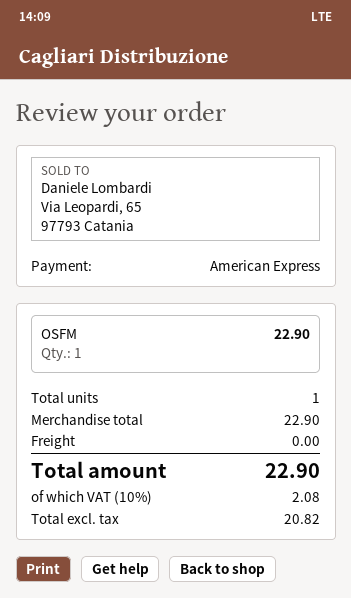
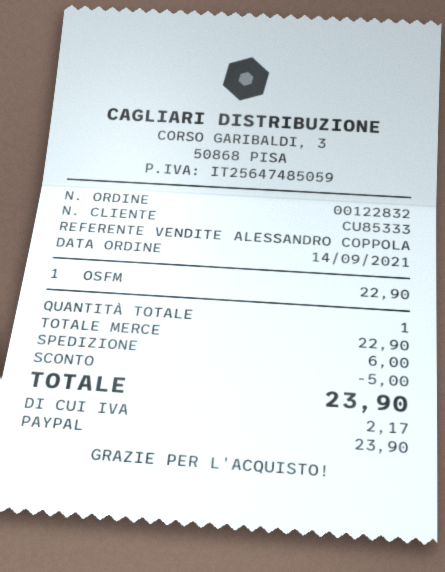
payment method: American Express -> PayPal
discount: none -> 5.00
shipping: 0.00 -> 6.00
tax: 2.08 -> 2.17
total: 22.90 -> 23.90

